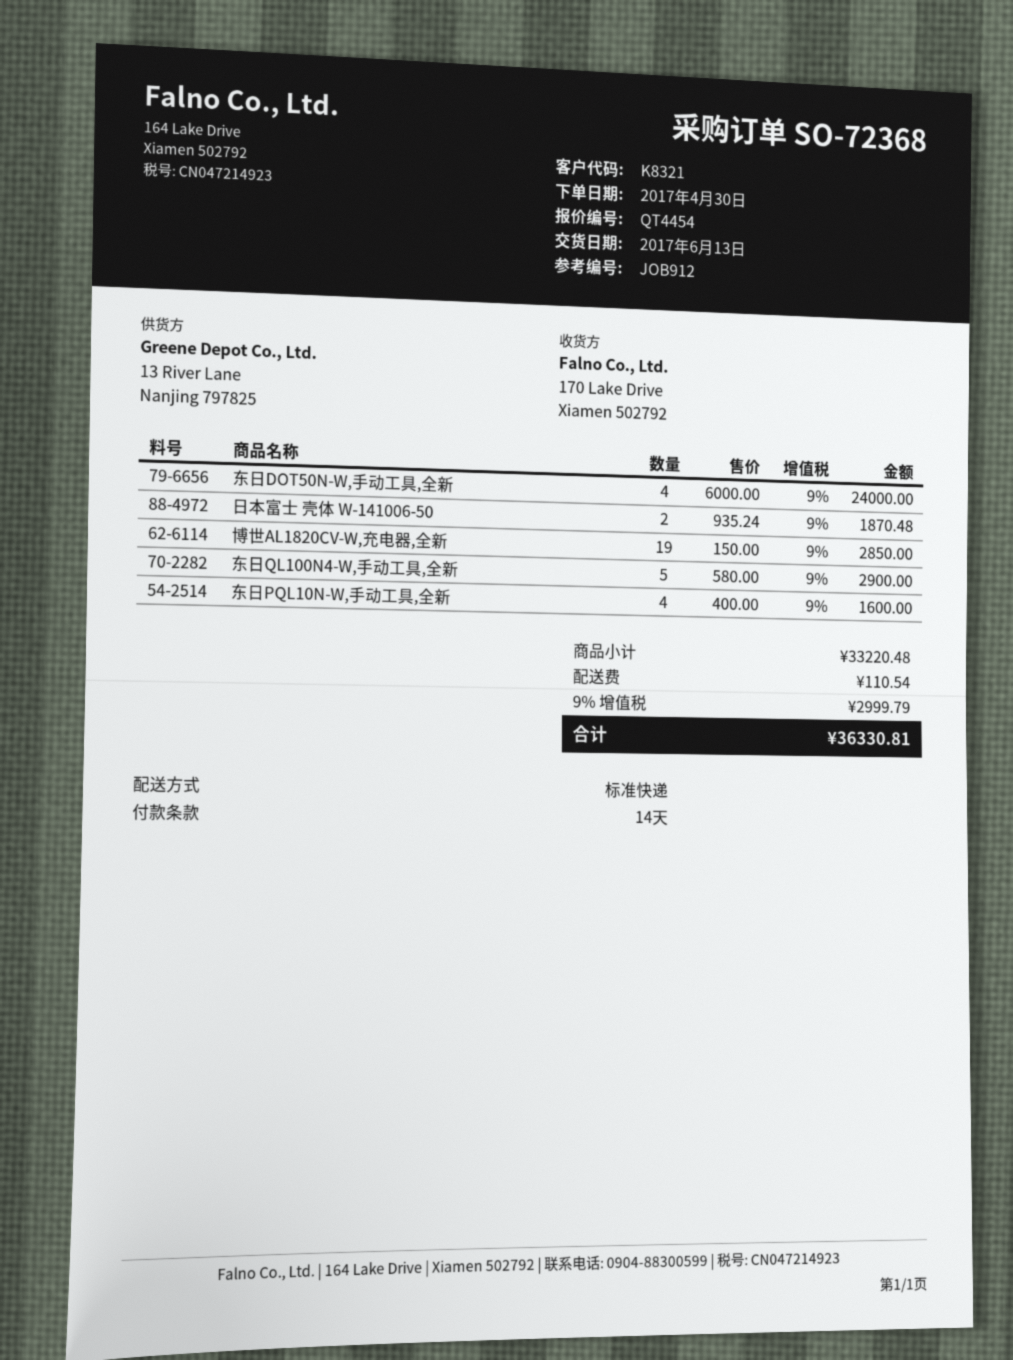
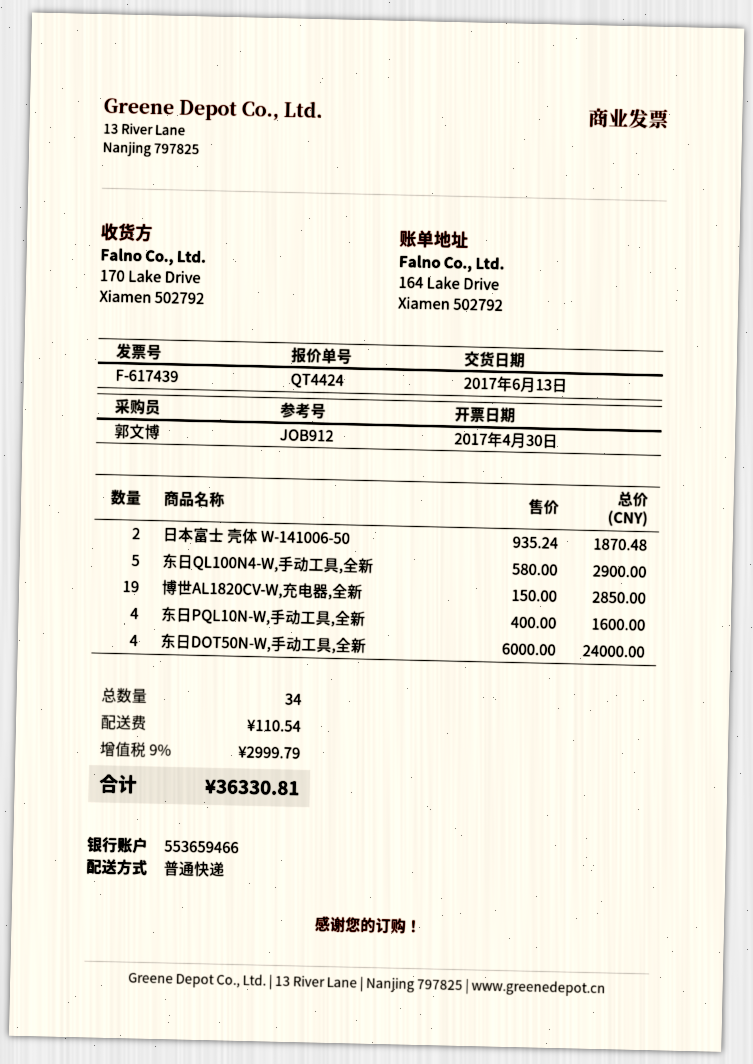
quote number: QT4454 -> QT4424

